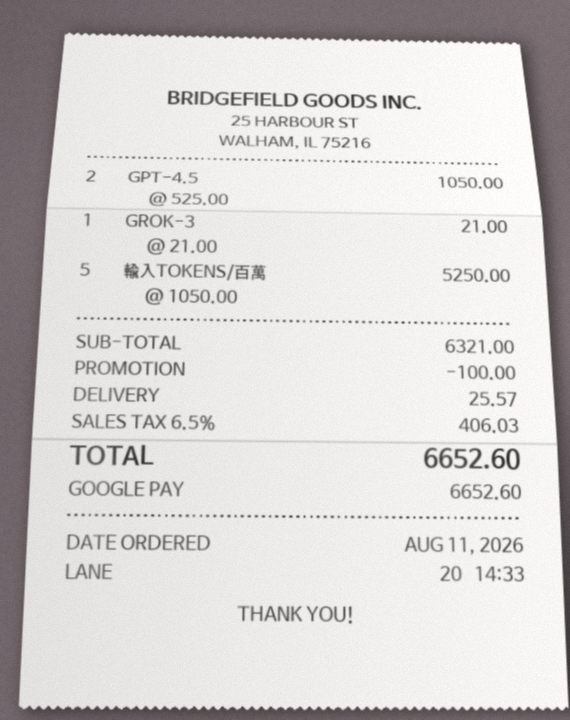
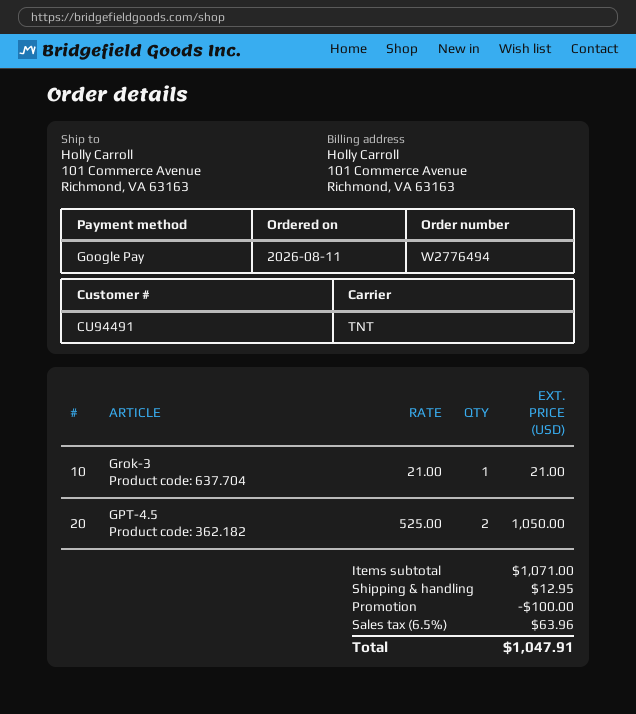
輸入TOKENS/百萬: 5 x 1050.00 = 5250.00 -> none
subtotal: 6321.00 -> 1071.00
shipping: 25.57 -> 12.95
tax: 6.5% = 406.03 -> 6.5% = 63.96
total: 6652.60 -> 1047.91

